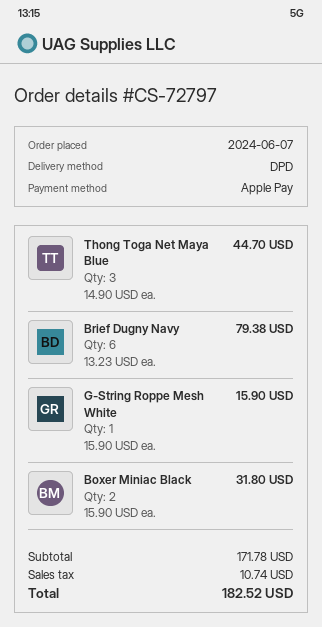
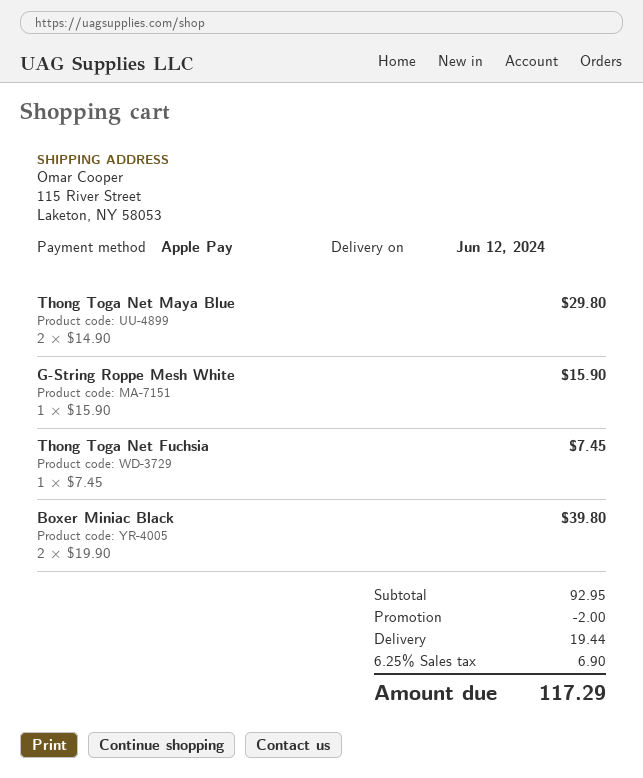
Thong Toga Net Maya Blue: 3 x 14.90 = 44.70 -> 2 x 14.90 = 29.80
Brief Dugny Navy: 6 x 13.23 = 79.38 -> none
Boxer Miniac Black: 2 x 15.90 = 31.80 -> 2 x 19.90 = 39.80
Thong Toga Net Fuchsia: none -> 1 x 7.45 = 7.45
subtotal: 171.78 -> 92.95
discount: none -> 2.00
shipping: none -> 19.44
tax: 10.74 -> 6.90
total: 182.52 -> 117.29

